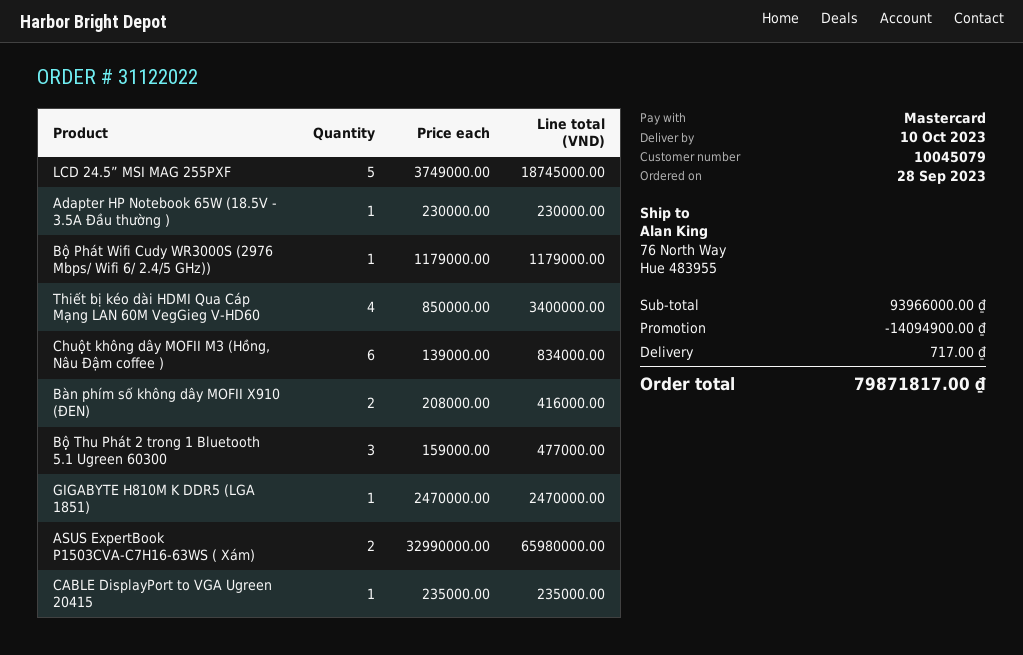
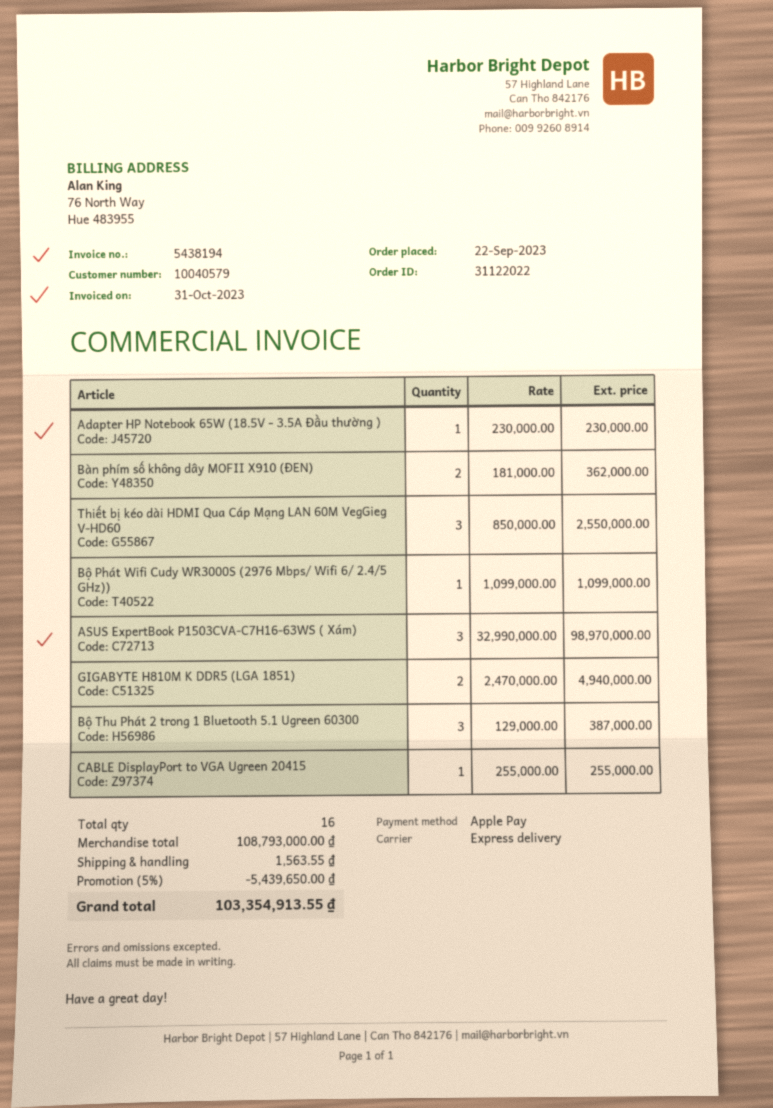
order date: 2023-09-28 -> 2023-09-22
customer number: 10045079 -> 10040579
payment method: Mastercard -> Apple Pay
LCD 24.5” MSI MAG 255PXF: 5 x 3749000.00 = 18745000.00 -> none
Bộ Phát Wifi Cudy WR3000S (2976 Mbps/ Wifi 6/ 2.4/5 GHz)): 1 x 1179000.00 = 1179000.00 -> 1 x 1099000.00 = 1099000.00
Thiết bị kéo dài HDMI Qua Cáp Mạng LAN 60M VegGieg V-HD60: 4 x 850000.00 = 3400000.00 -> 3 x 850000.00 = 2550000.00
Chuột không dây MOFII M3 (Hồng, Nâu Đậm coffee ): 6 x 139000.00 = 834000.00 -> none
Bàn phím số không dây MOFII X910 (ĐEN): 2 x 208000.00 = 416000.00 -> 2 x 181000.00 = 362000.00
Bộ Thu Phát 2 trong 1 Bluetooth 5.1 Ugreen 60300: 3 x 159000.00 = 477000.00 -> 3 x 129000.00 = 387000.00
GIGABYTE H810M K DDR5 (LGA 1851): 1 x 2470000.00 = 2470000.00 -> 2 x 2470000.00 = 4940000.00
ASUS ExpertBook P1503CVA-C7H16-63WS ( Xám): 2 x 32990000.00 = 65980000.00 -> 3 x 32990000.00 = 98970000.00
CABLE DisplayPort to VGA Ugreen 20415: 1 x 235000.00 = 235000.00 -> 1 x 255000.00 = 255000.00
subtotal: 93966000.00 -> 108793000.00
discount: 14094900.00 -> 5439650.00
shipping: 717.00 -> 1563.55
total: 79871817.00 -> 103354913.55

